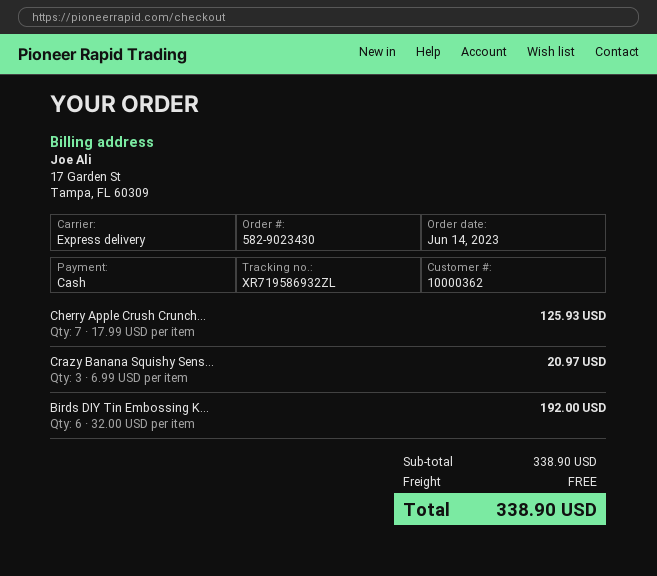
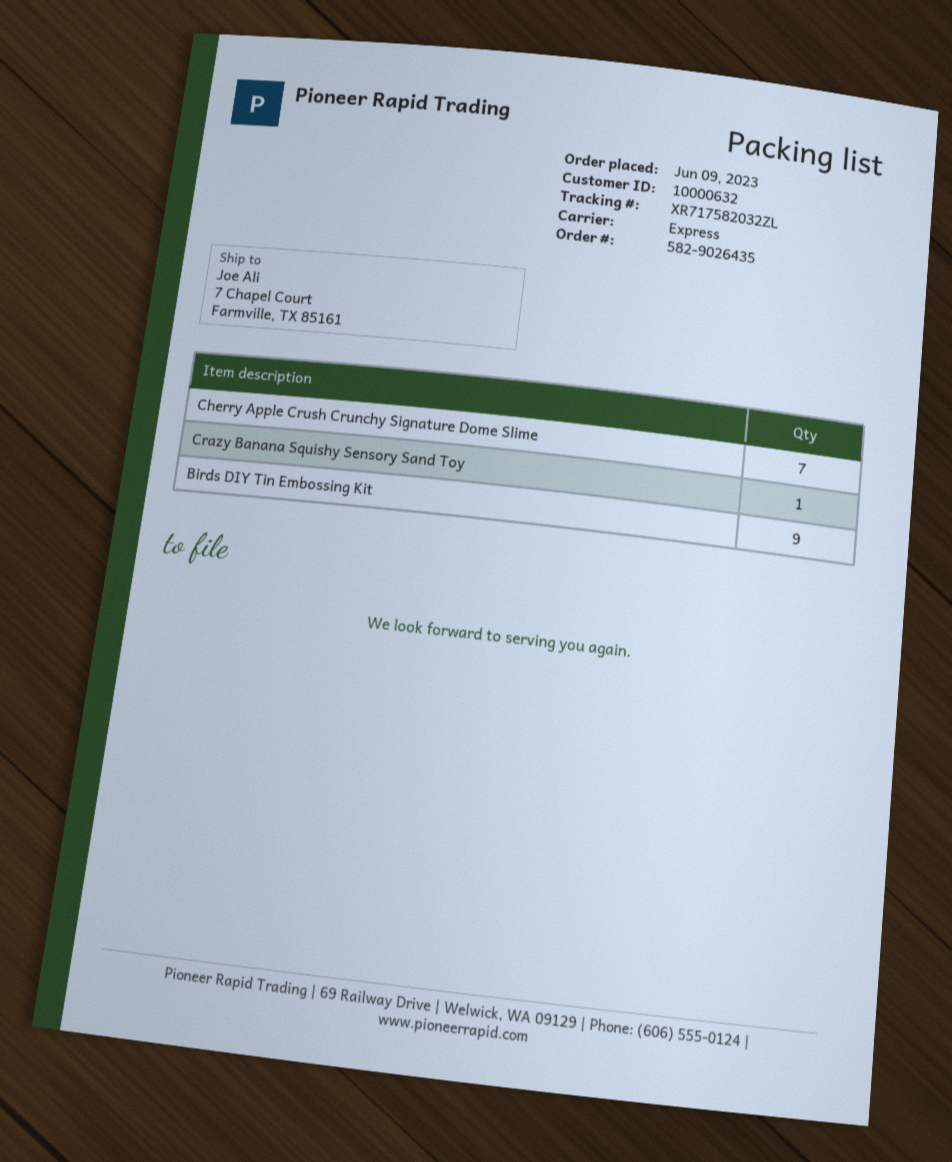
order number: 582-9023430 -> 582-9026435
order date: 2023-06-14 -> 2023-06-09
customer number: 10000362 -> 10000632
tracking number: XR719586932ZL -> XR717582032ZL
Crazy Banana Squishy Sens...: 3 -> 1
Birds DIY Tin Embossing K...: 6 -> 9

